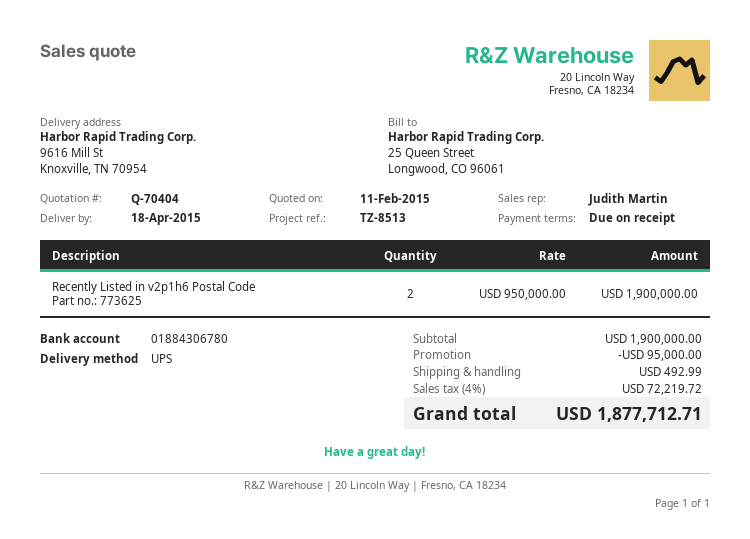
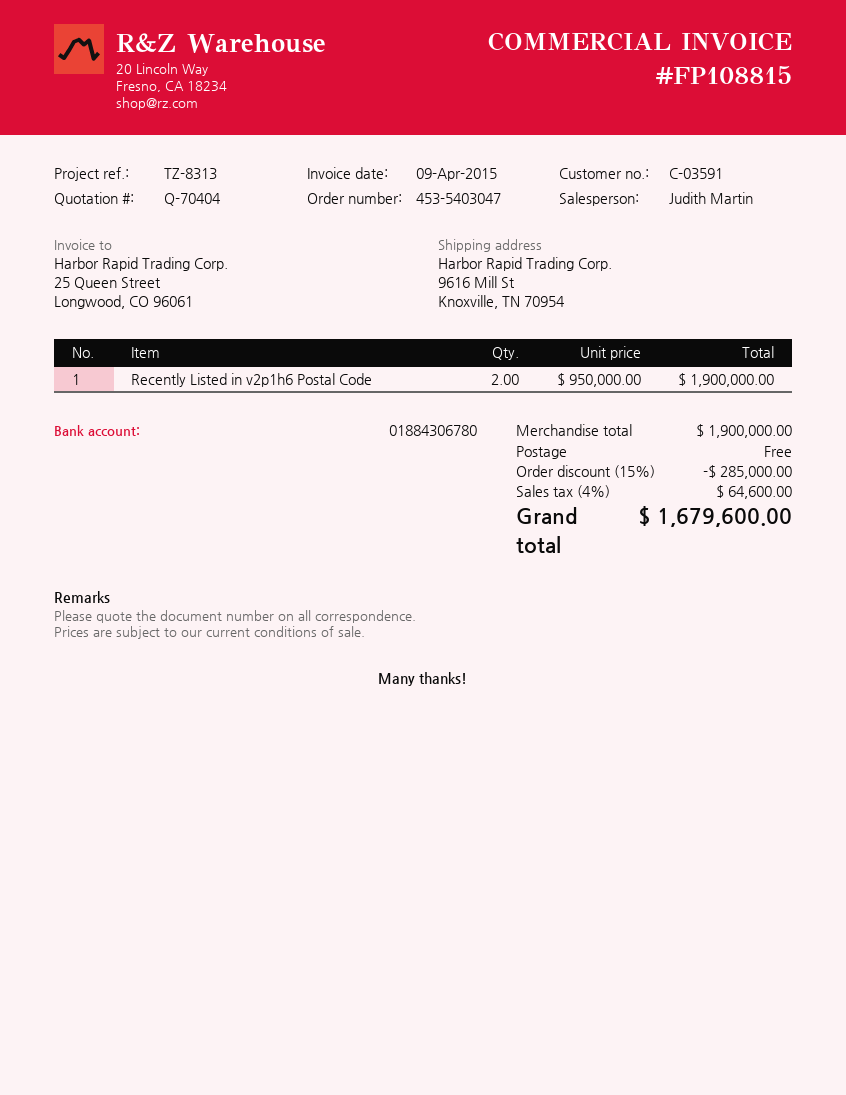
reference: TZ-8513 -> TZ-8313
discount: 95000.00 -> 285000.00
shipping: 492.99 -> 0.00
tax: 4% = 72219.72 -> 4% = 64600.00
total: 1877712.71 -> 1679600.00

